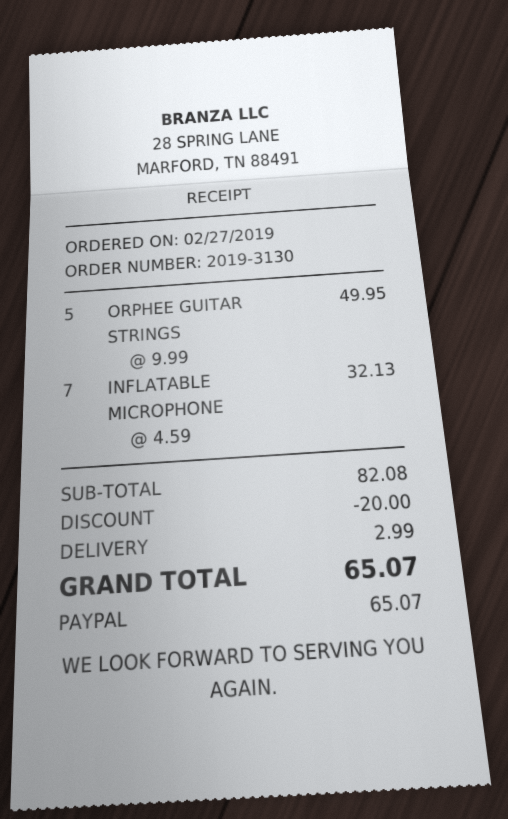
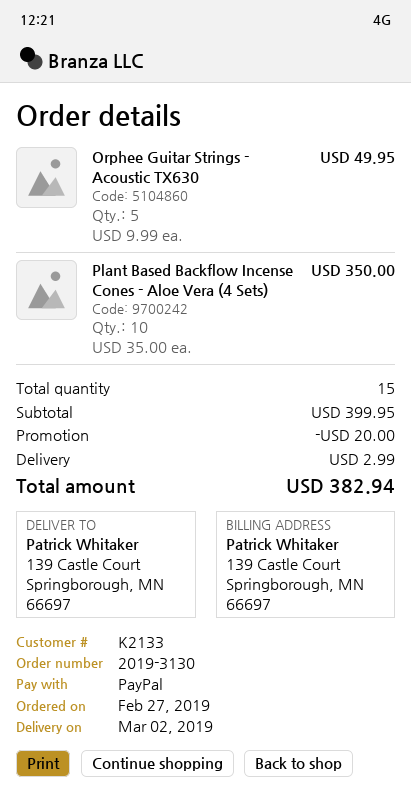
INFLATABLE MICROPHONE: 7 x 4.59 = 32.13 -> none
Plant Based Backflow Incense Cones - Aloe Vera (4 Sets): none -> 10 x 35.00 = 350.00
subtotal: 82.08 -> 399.95
total: 65.07 -> 382.94

